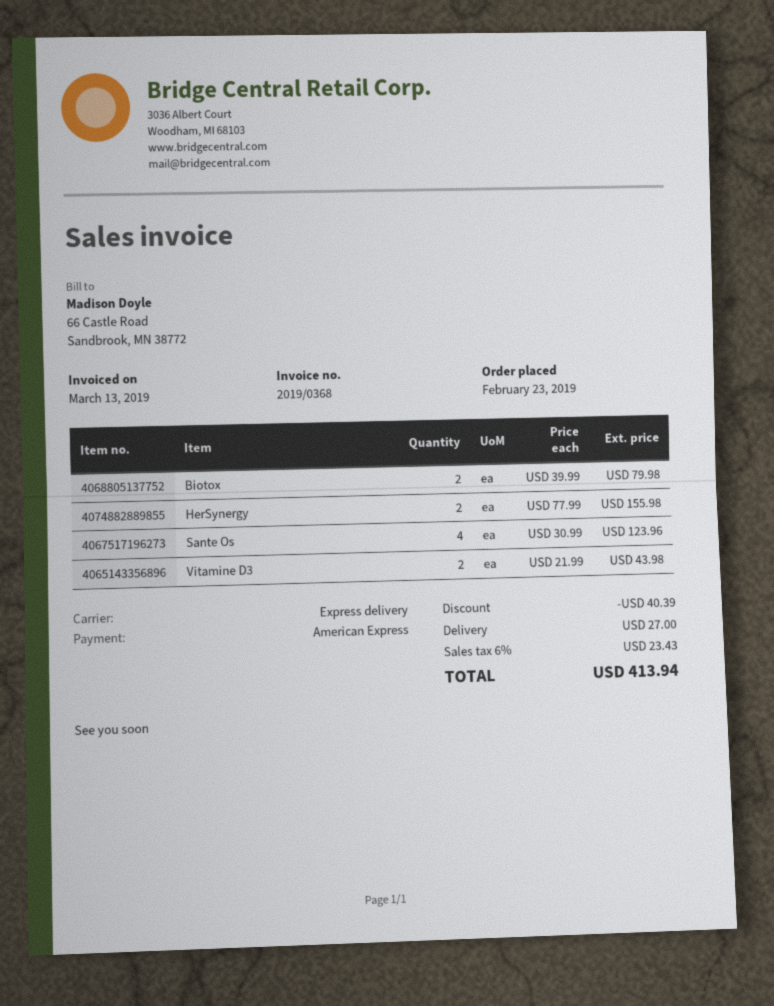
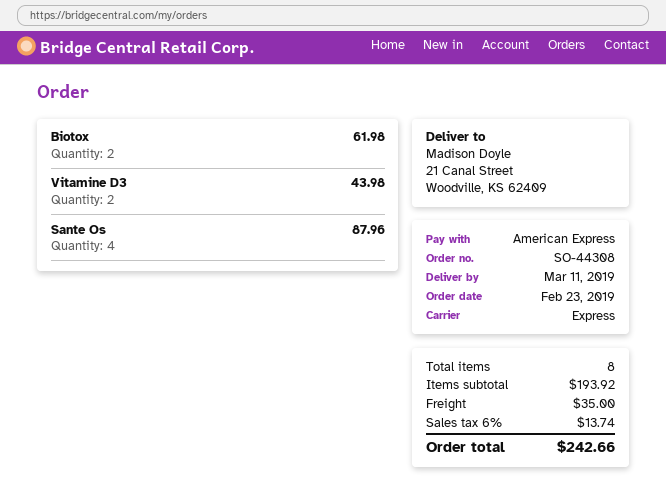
Biotox: 2 for 79.98 -> 2 for 61.98
HerSynergy: 2 for 155.98 -> none
Sante Os: 4 for 123.96 -> 4 for 87.96
discount: 40.39 -> none
shipping: 27.00 -> 35.00
tax: 6% = 23.43 -> 6% = 13.74
total: 413.94 -> 242.66

